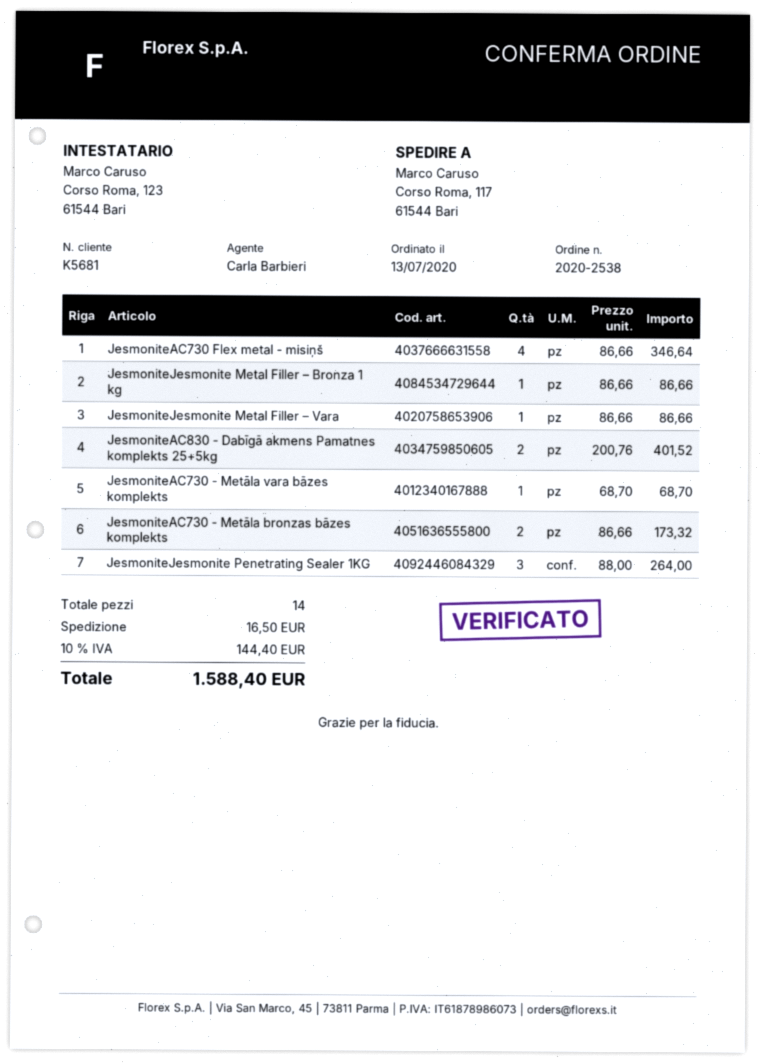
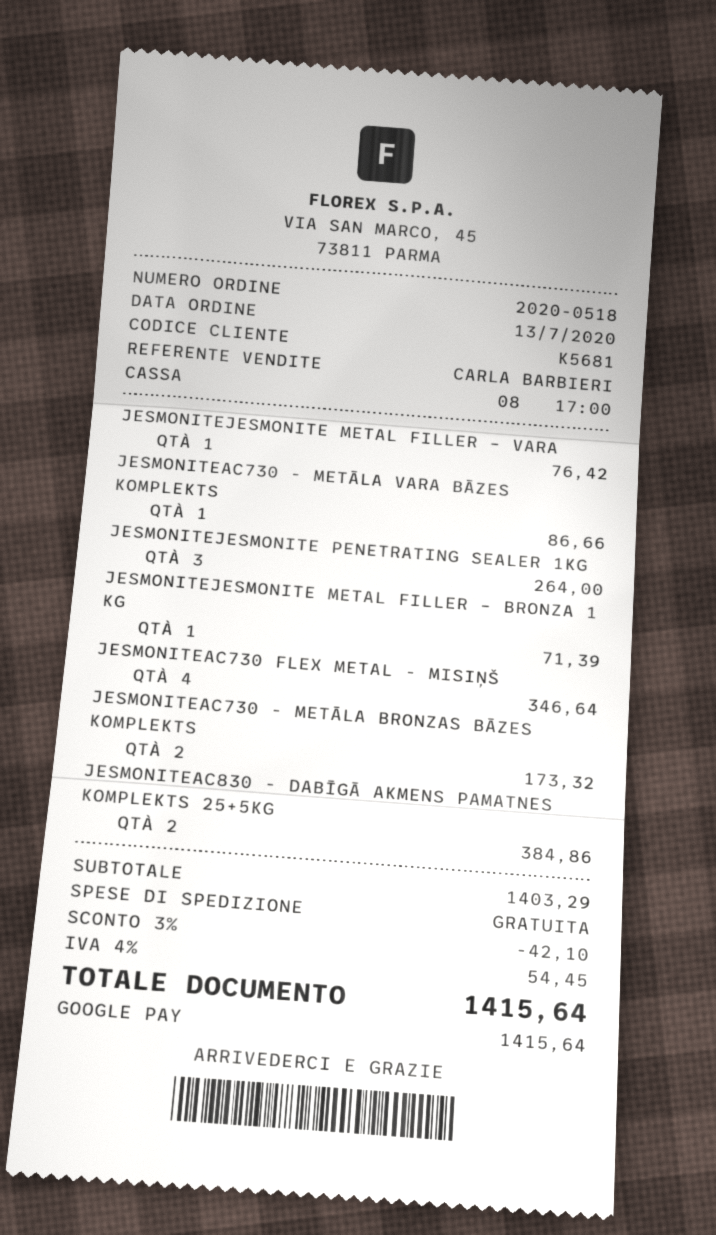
order number: 2020-2538 -> 2020-0518
JesmoniteJesmonite Metal Filler – Bronza 1 kg: 1 for 86.66 -> 1 for 71.39
JesmoniteJesmonite Metal Filler – Vara: 1 for 86.66 -> 1 for 76.42
JesmoniteAC830 - Dabīgā akmens Pamatnes komplekts 25+5kg: 2 for 401.52 -> 2 for 384.86
JesmoniteAC730 - Metāla vara bāzes komplekts: 1 for 68.70 -> 1 for 86.66
discount: none -> 3% = 42.10
shipping: 16.50 -> 0.00
tax: 10% = 144.40 -> 4% = 54.45
total: 1588.40 -> 1415.64

